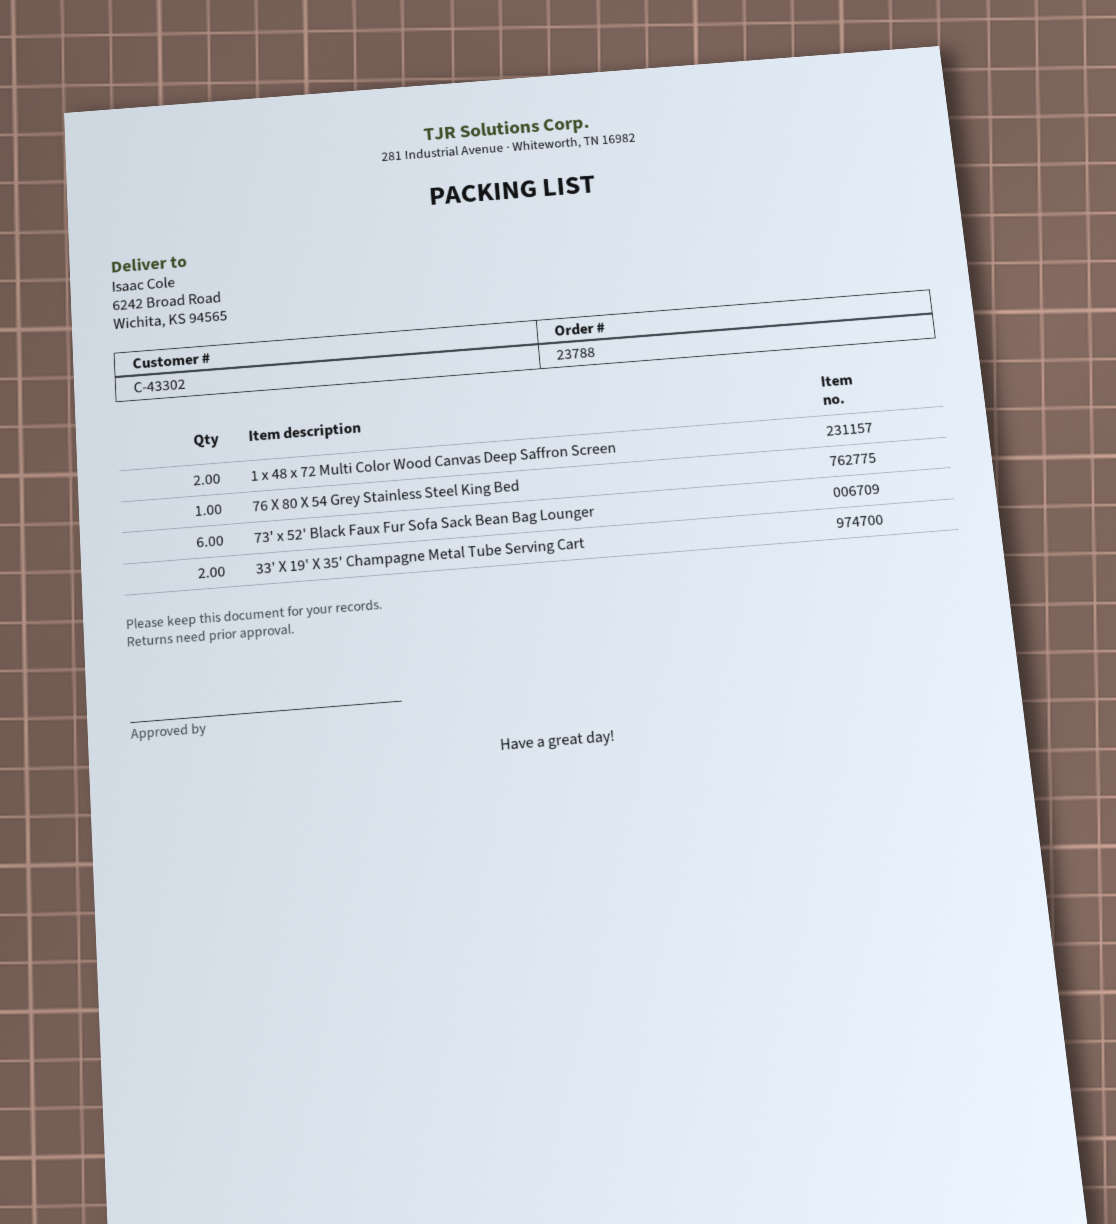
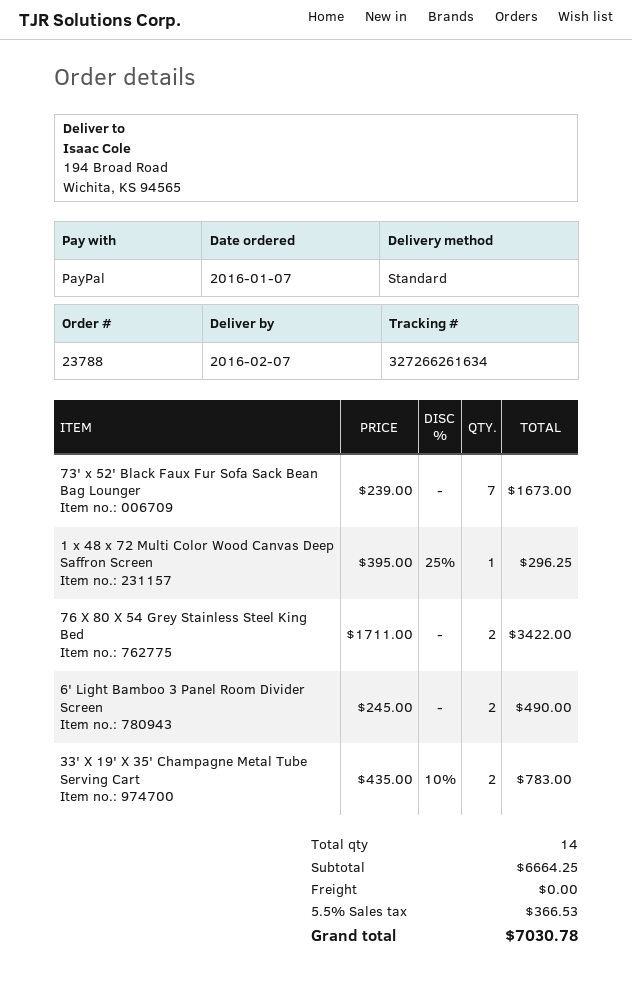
ship to: 6242 Broad Road, Wichita, KS 94565 -> 194 Broad Road, Wichita, KS 94565
1 x 48 x 72 Multi Color Wood Canvas Deep Saffron Screen: 2 -> 1
76 X 80 X 54 Grey Stainless Steel King Bed: 1 -> 2
73' x 52' Black Faux Fur Sofa Sack Bean Bag Lounger: 6 -> 7
6' Light Bamboo 3 Panel Room Divider Screen: none -> 2

